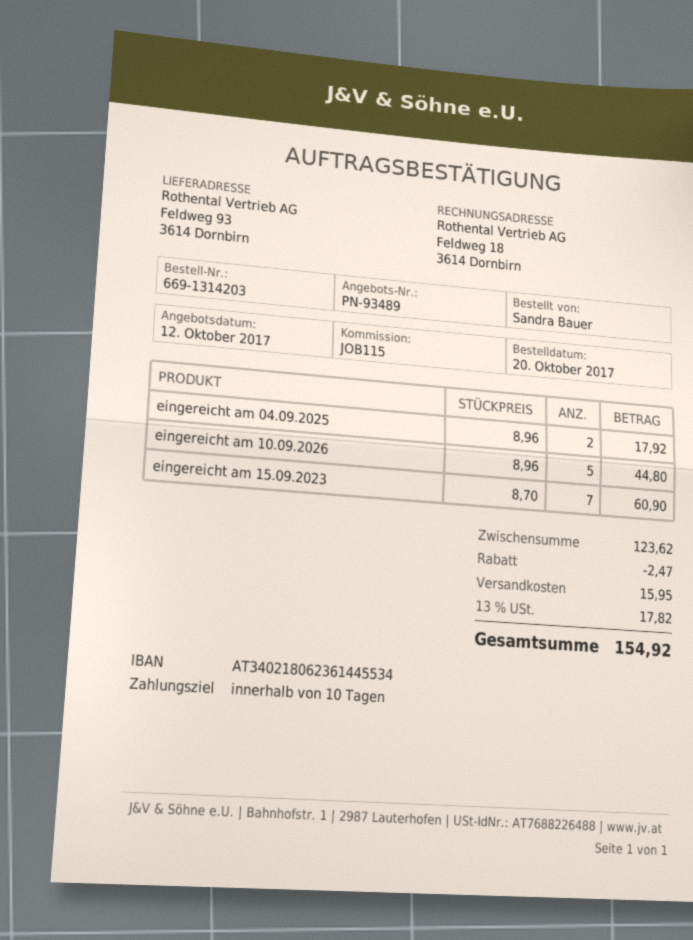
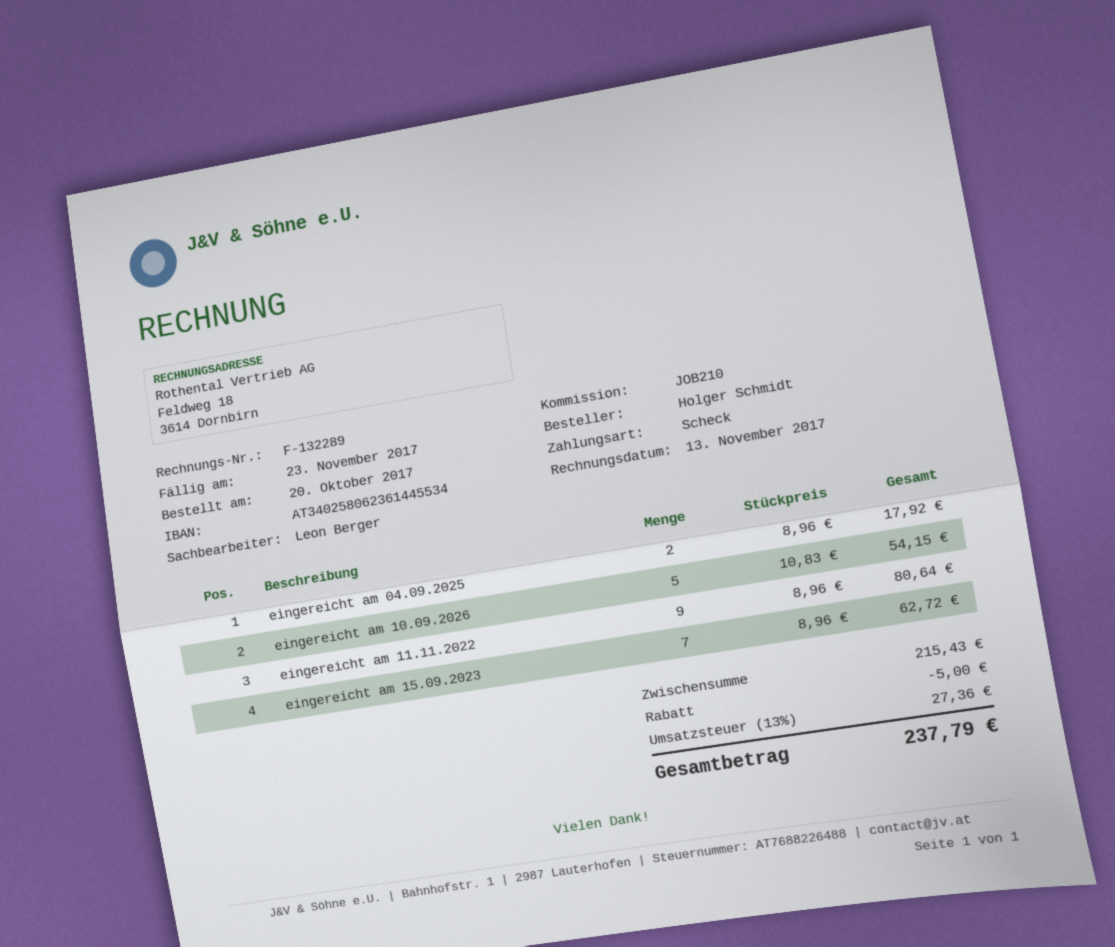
reference: JOB115 -> JOB210
ordered by: Sandra Bauer -> Holger Schmidt
bank account: AT340218062361445534 -> AT340258062361445534
eingereicht am 10.09.2026: 5 x 8.96 = 44.80 -> 5 x 10.83 = 54.15
eingereicht am 15.09.2023: 7 x 8.70 = 60.90 -> 7 x 8.96 = 62.72
eingereicht am 11.11.2022: none -> 9 x 8.96 = 80.64
subtotal: 123.62 -> 215.43
discount: 2.47 -> 5.00
shipping: 15.95 -> none
tax: 13% = 17.82 -> 13% = 27.36
total: 154.92 -> 237.79

